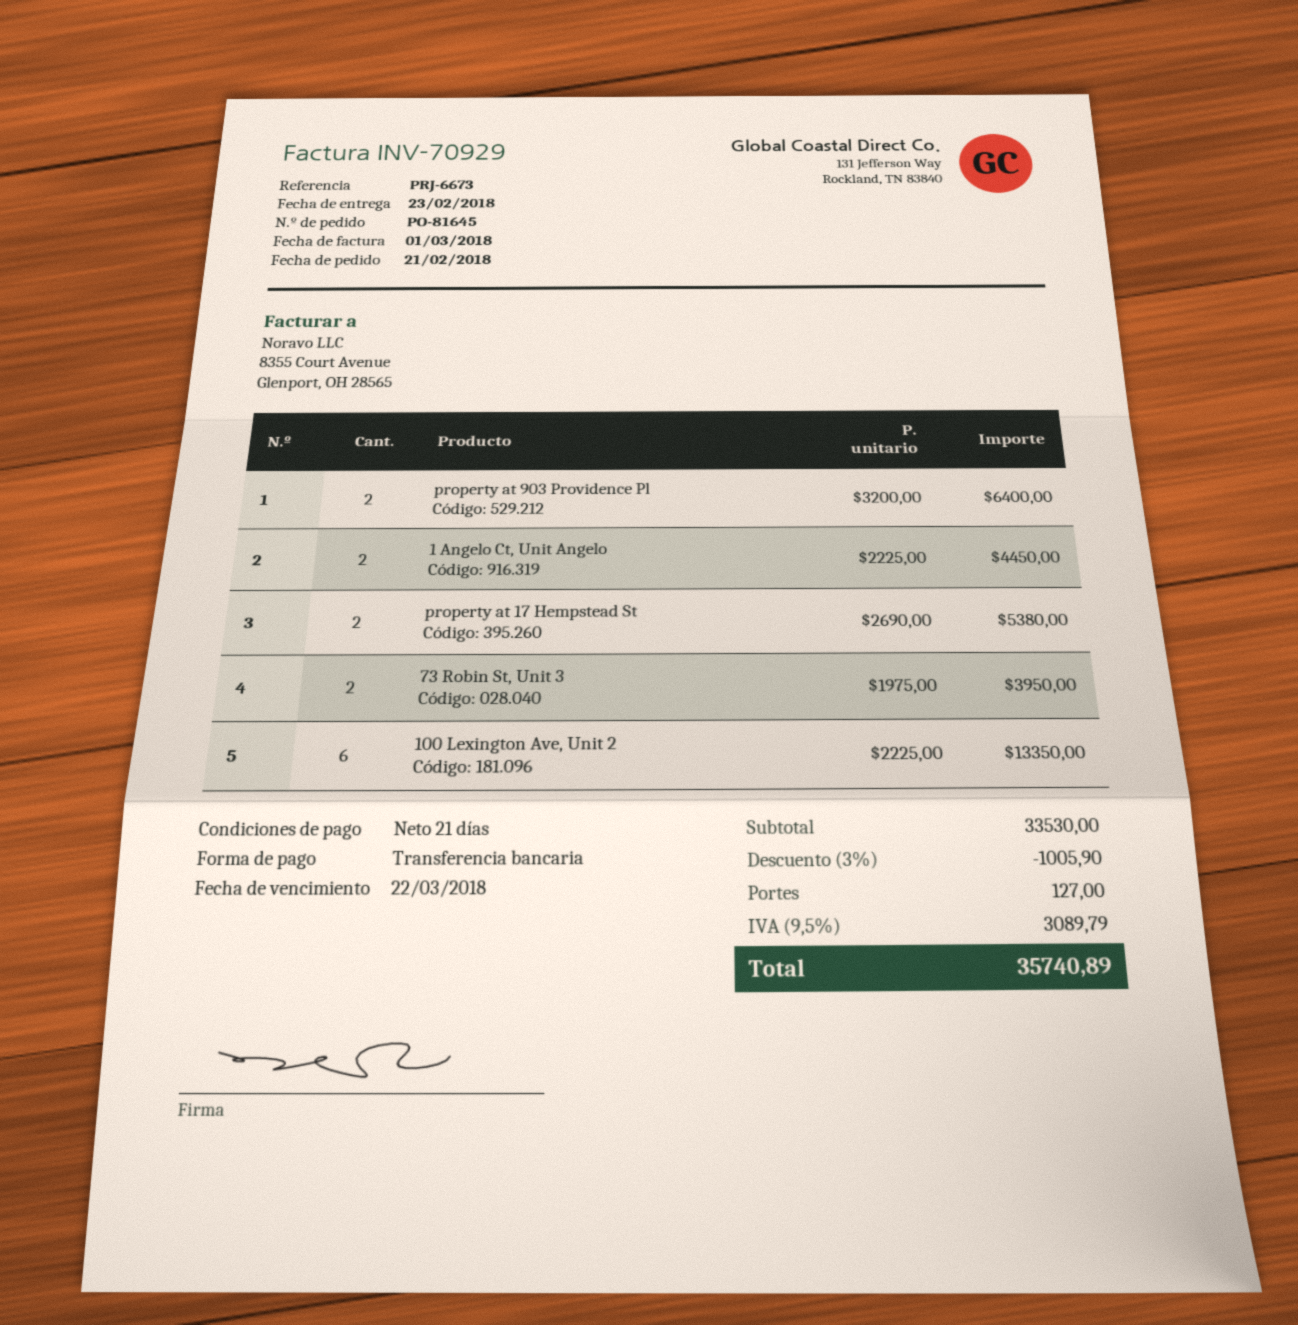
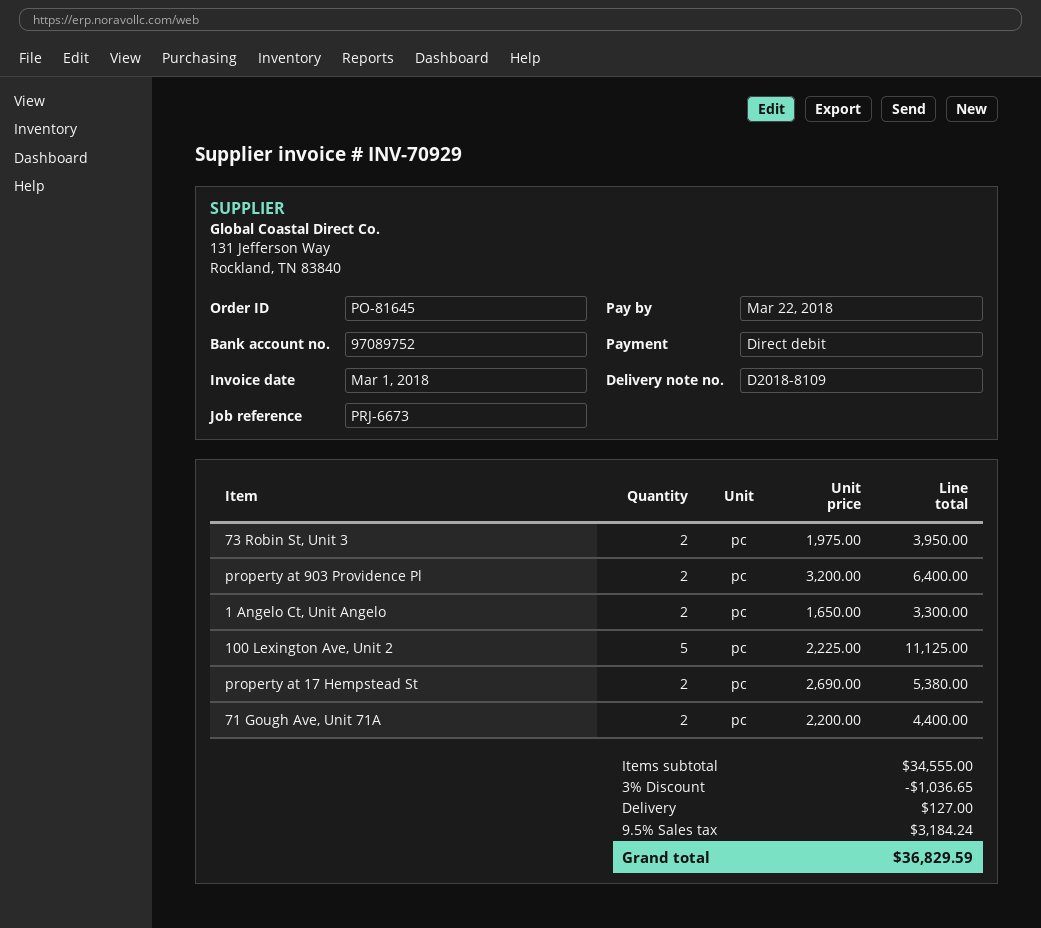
payment method: bank transfer -> direct debit
1 Angelo Ct, Unit Angelo: 2 x 2225.00 = 4450.00 -> 2 x 1650.00 = 3300.00
100 Lexington Ave, Unit 2: 6 x 2225.00 = 13350.00 -> 5 x 2225.00 = 11125.00
71 Gough Ave, Unit 71A: none -> 2 x 2200.00 = 4400.00
subtotal: 33530.00 -> 34555.00
discount: 3% = 1005.90 -> 3% = 1036.65
tax: 9.5% = 3089.79 -> 9.5% = 3184.24
total: 35740.89 -> 36829.59

